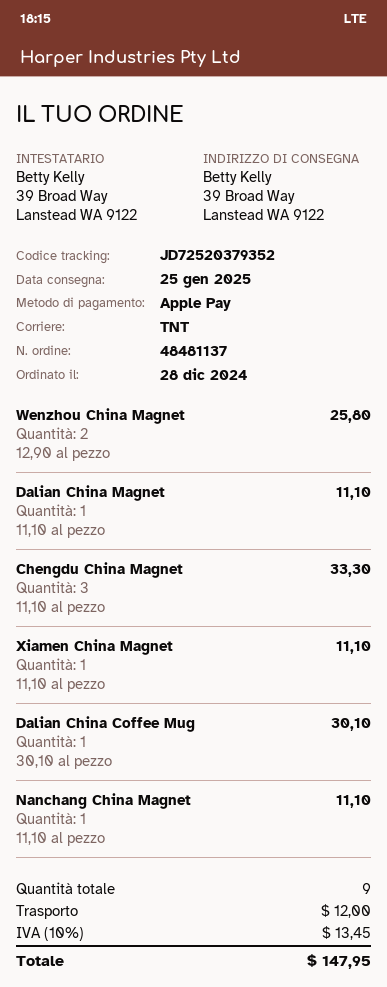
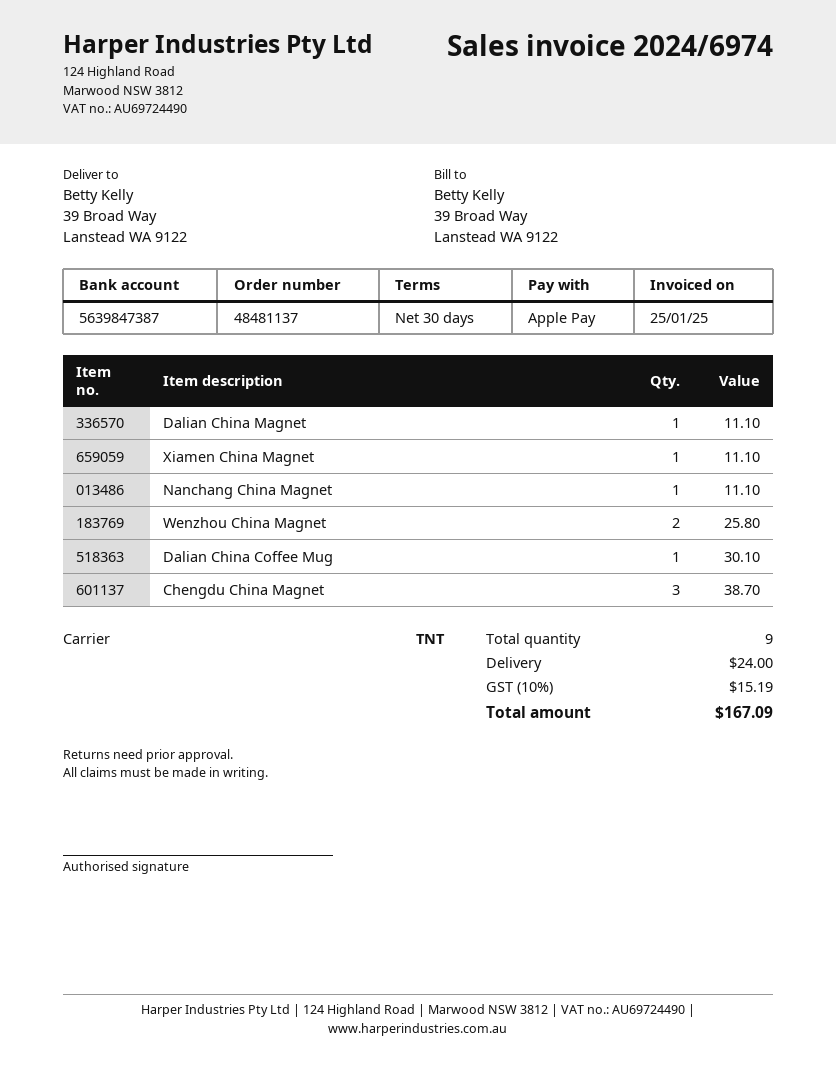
Chengdu China Magnet: 3 for 33.30 -> 3 for 38.70
shipping: 12.00 -> 24.00
tax: 10% = 13.45 -> 10% = 15.19
total: 147.95 -> 167.09

